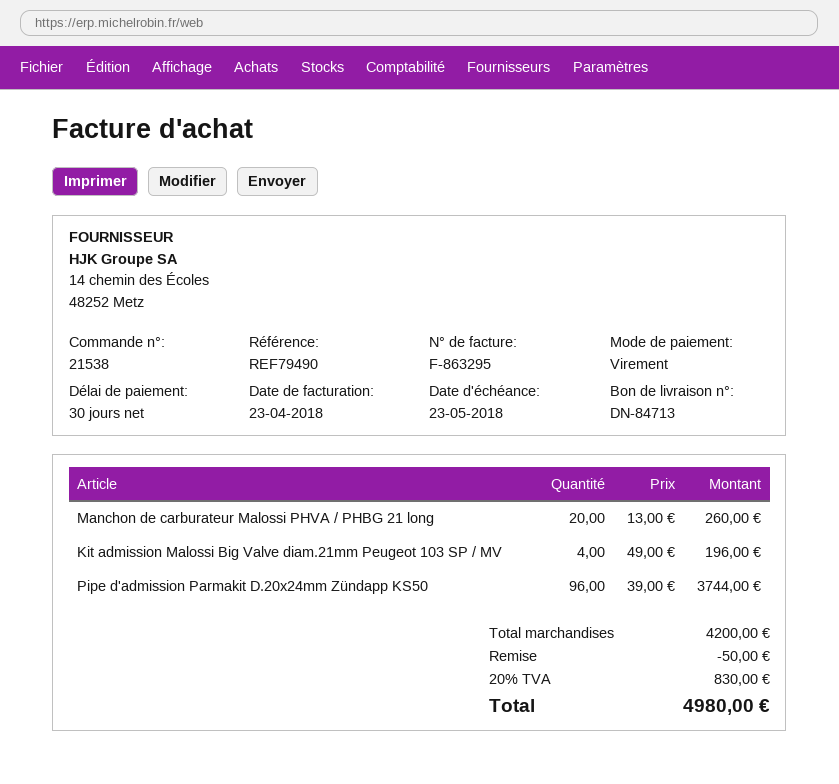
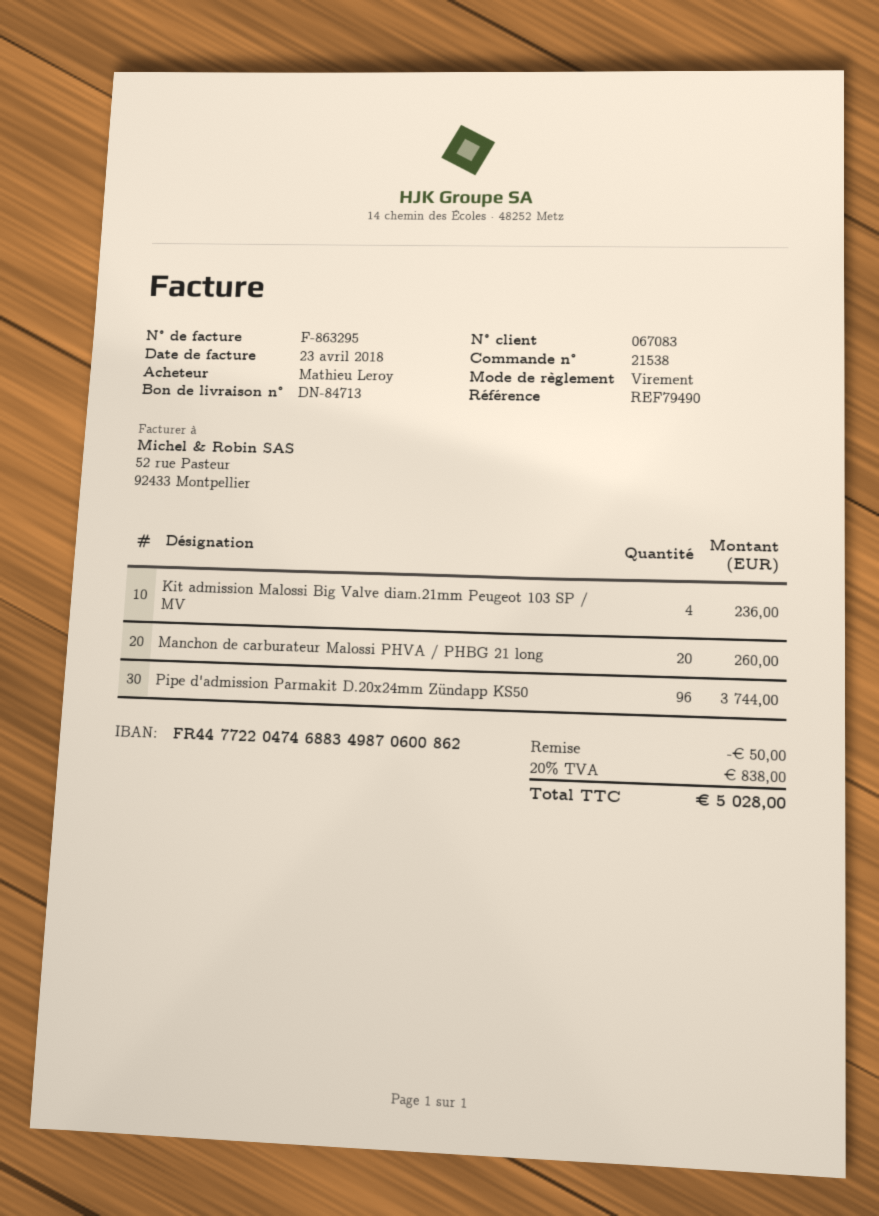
Kit admission Malossi Big Valve diam.21mm Peugeot 103 SP / MV: 4 for 196.00 -> 4 for 236.00
tax: 20% = 830.00 -> 20% = 838.00
total: 4980.00 -> 5028.00

